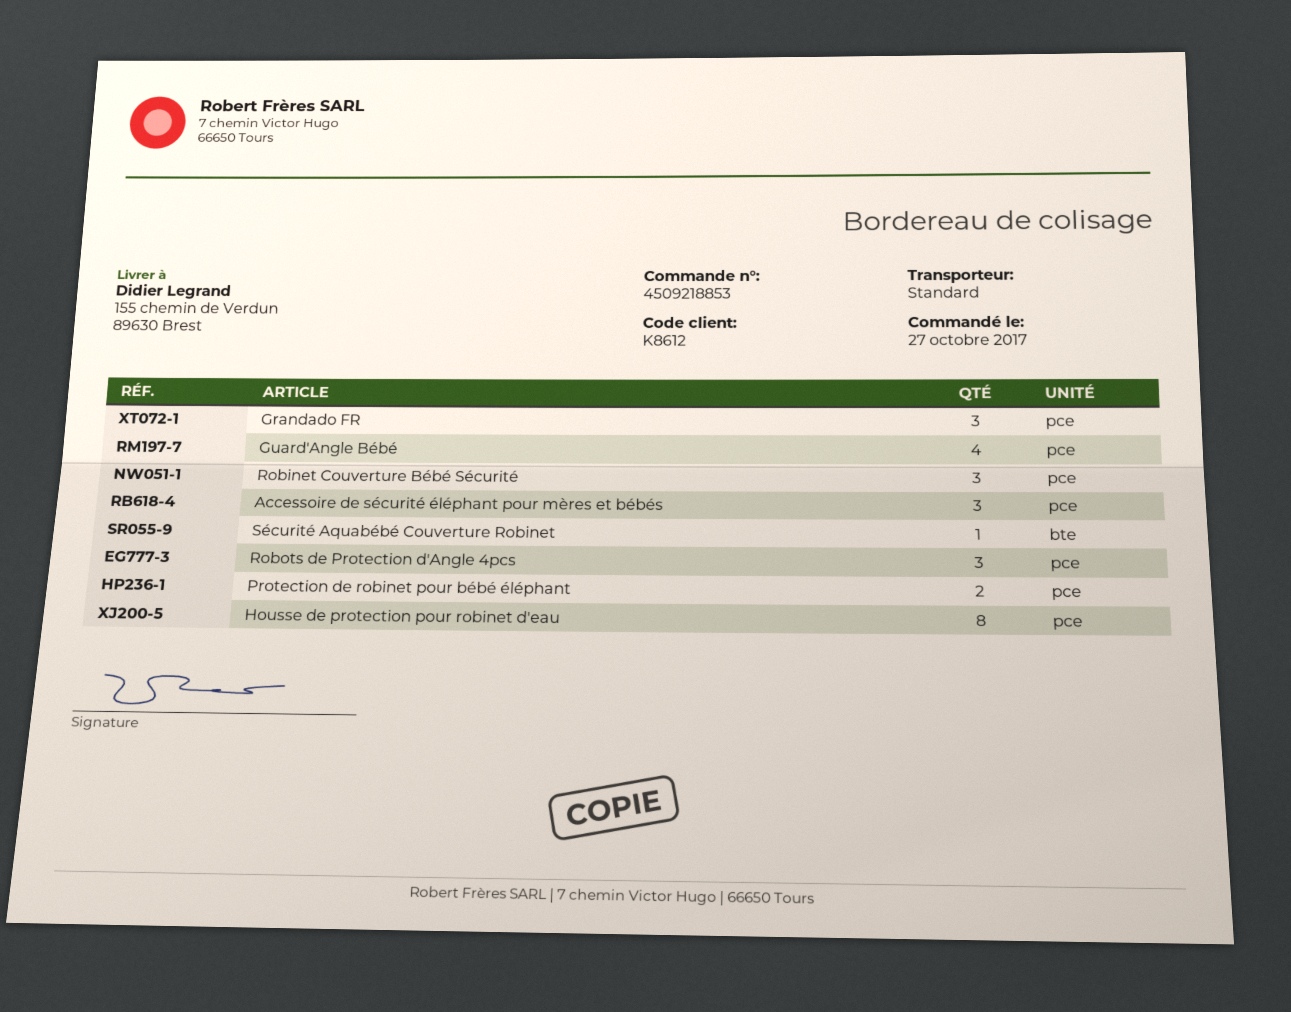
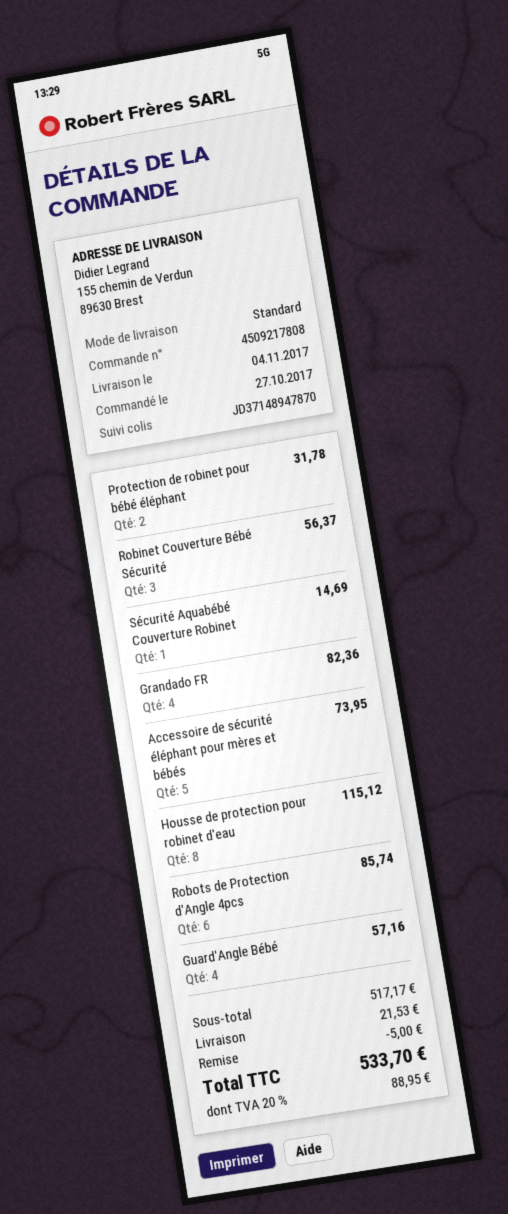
order number: 4509218853 -> 4509217808
Grandado FR: 3 -> 4
Accessoire de sécurité éléphant pour mères et bébés: 3 -> 5
Robots de Protection d'Angle 4pcs: 3 -> 6

